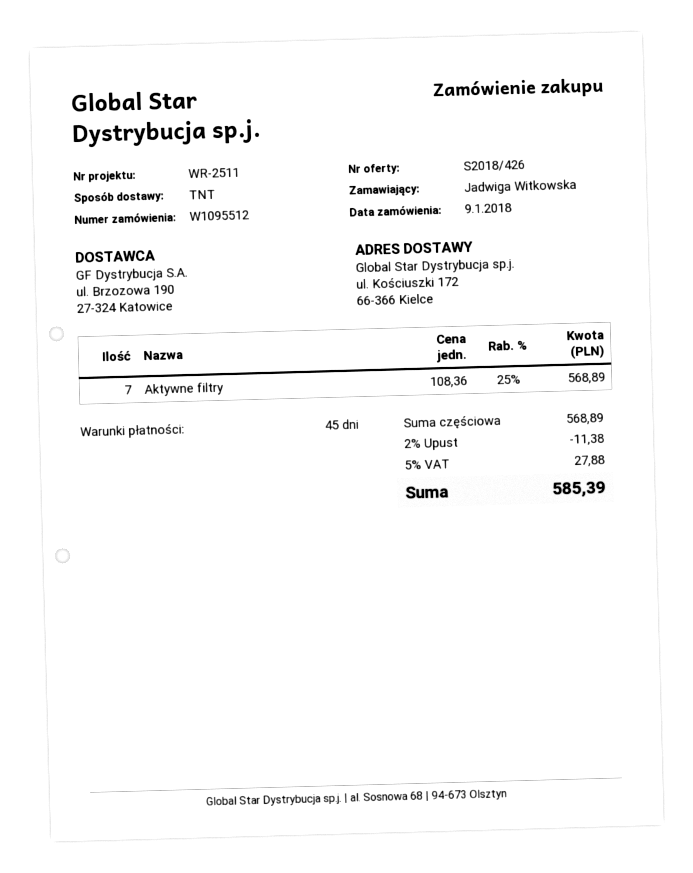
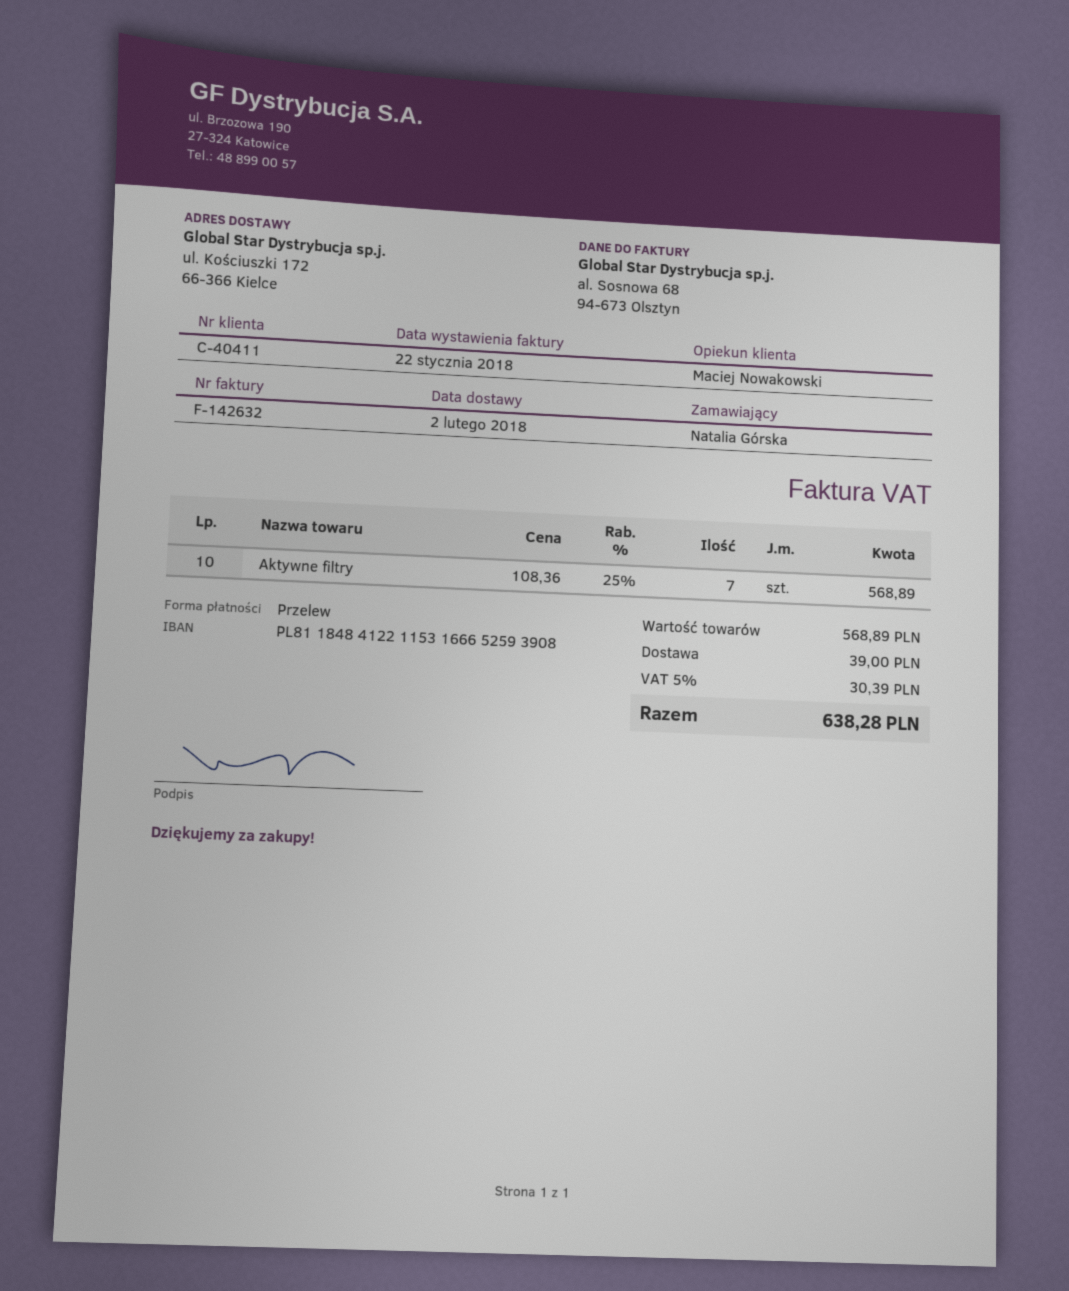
ordered by: Jadwiga Witkowska -> Natalia Górska
discount: 2% = 11.38 -> none
shipping: none -> 39.00
tax: 5% = 27.88 -> 5% = 30.39
total: 585.39 -> 638.28

